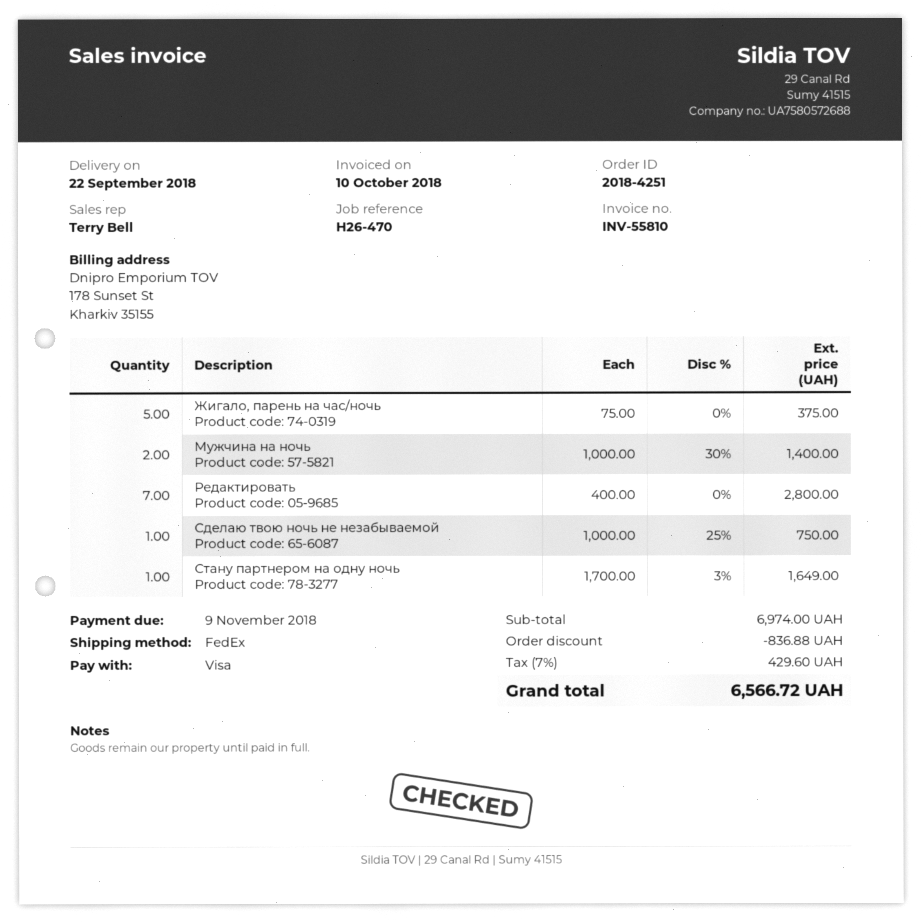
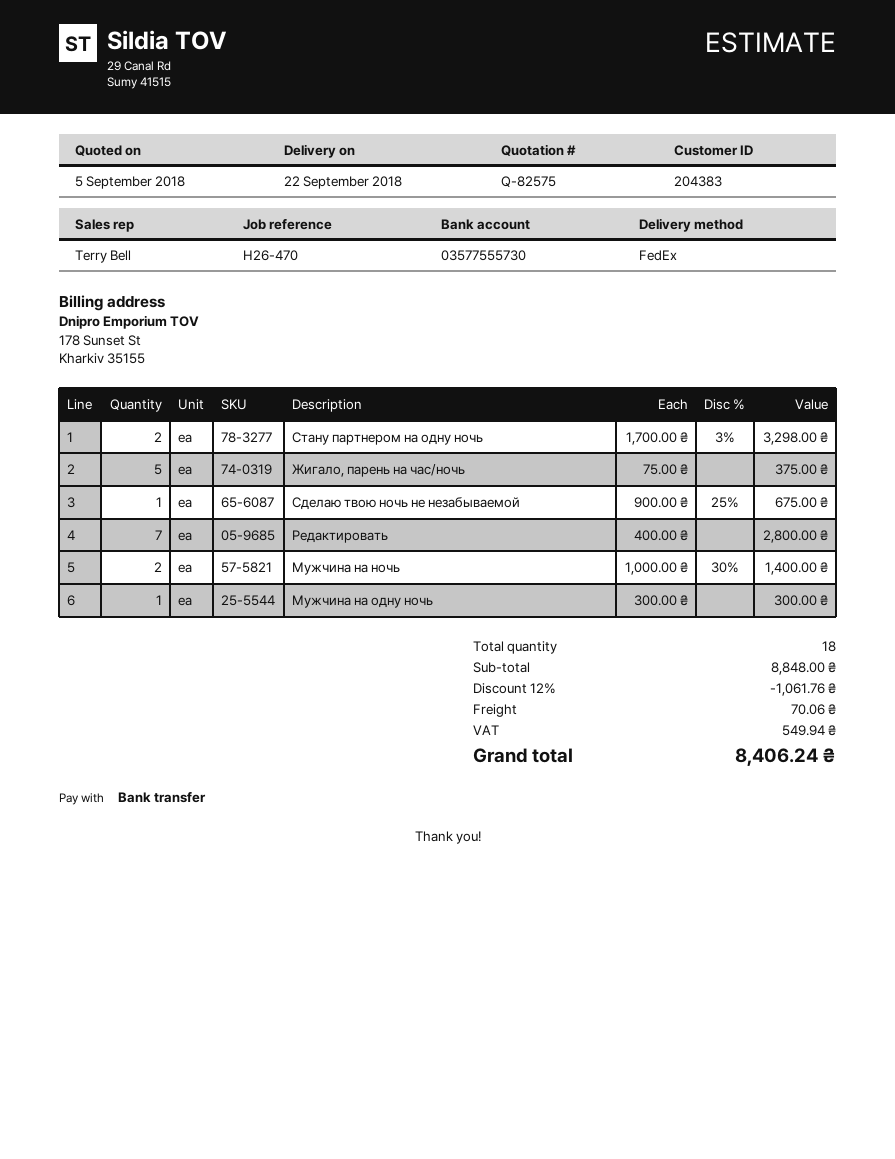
payment method: Visa -> bank transfer
Сделаю твою ночь не незабываемой: 1 x 1000.00 - 25% = 750.00 -> 1 x 900.00 - 25% = 675.00
Стану партнером на одну ночь: 1 x 1700.00 - 3% = 1649.00 -> 2 x 1700.00 - 3% = 3298.00
Мужчина на одну ночь: none -> 1 x 300.00 = 300.00
subtotal: 6974.00 -> 8848.00
discount: 836.88 -> 1061.76
shipping: none -> 70.06
tax: 429.60 -> 549.94
total: 6566.72 -> 8406.24

